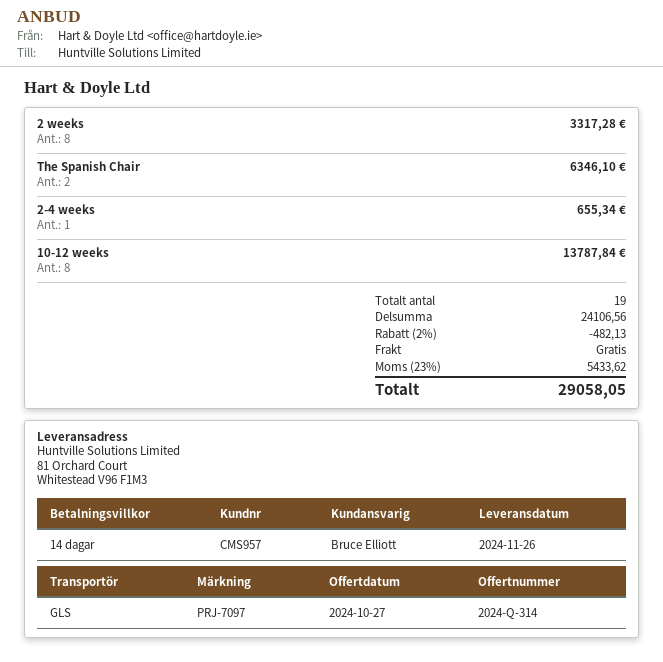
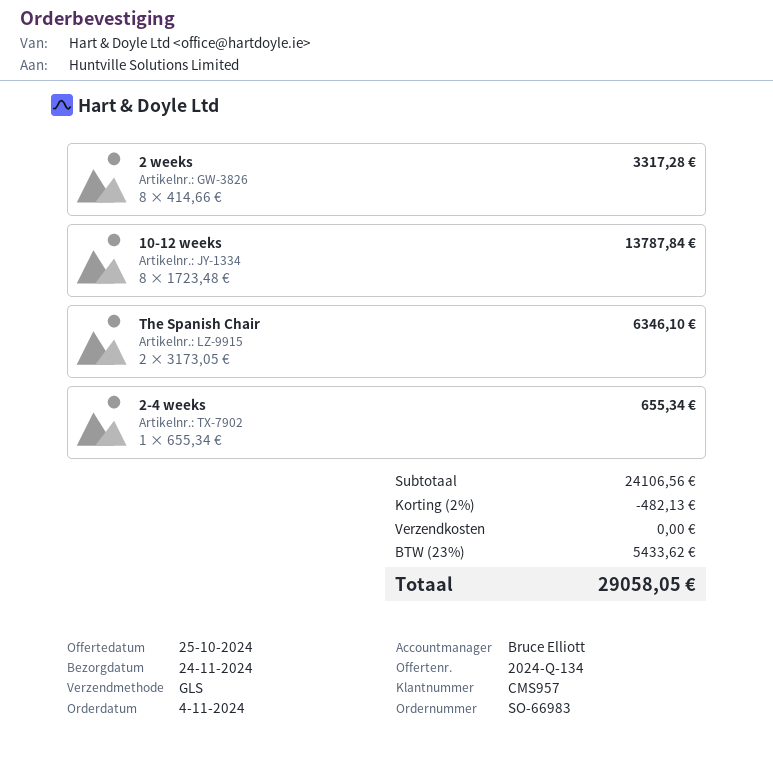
quote number: 2024-Q-314 -> 2024-Q-134
quote date: 2024-10-27 -> 2024-10-25
delivery date: 2024-11-26 -> 2024-11-24

